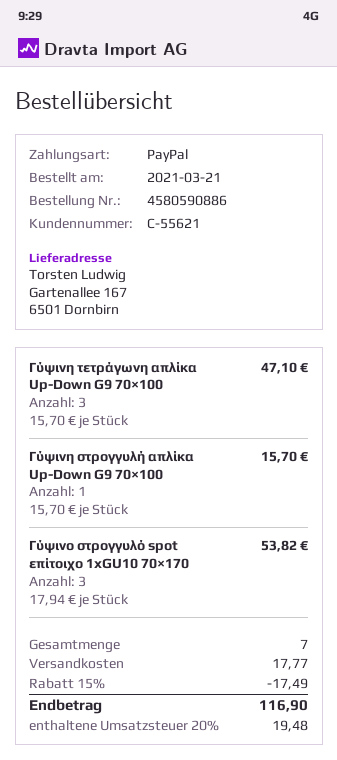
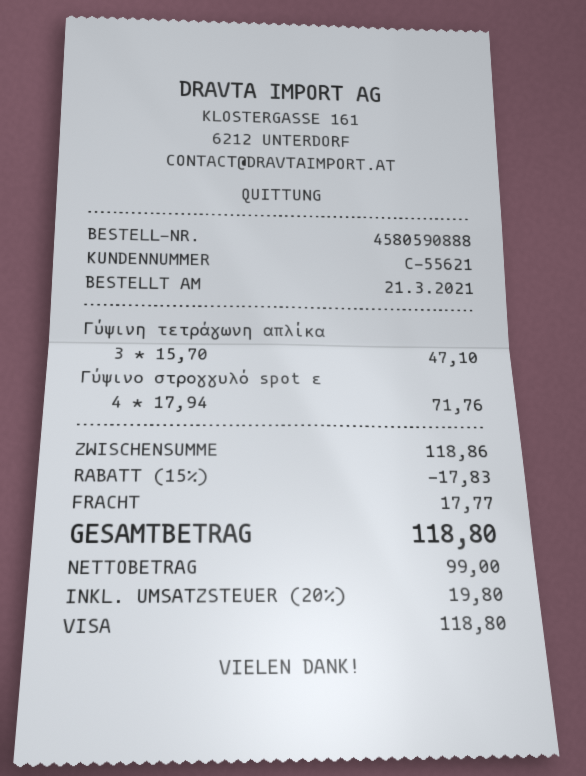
order number: 4580590886 -> 4580590888
payment method: PayPal -> Visa
Γύψινη στρογγυλή απλίκα Up-Down G9 70×100: 1 x 15.70 = 15.70 -> none
Γύψινο στρογγυλό spot επίτοιχο 1xGU10 70×170: 3 x 17.94 = 53.82 -> 4 x 17.94 = 71.76
discount: 15% = 17.49 -> 15% = 17.83
tax: 20% = 19.48 -> 20% = 19.80
total: 116.90 -> 118.80

